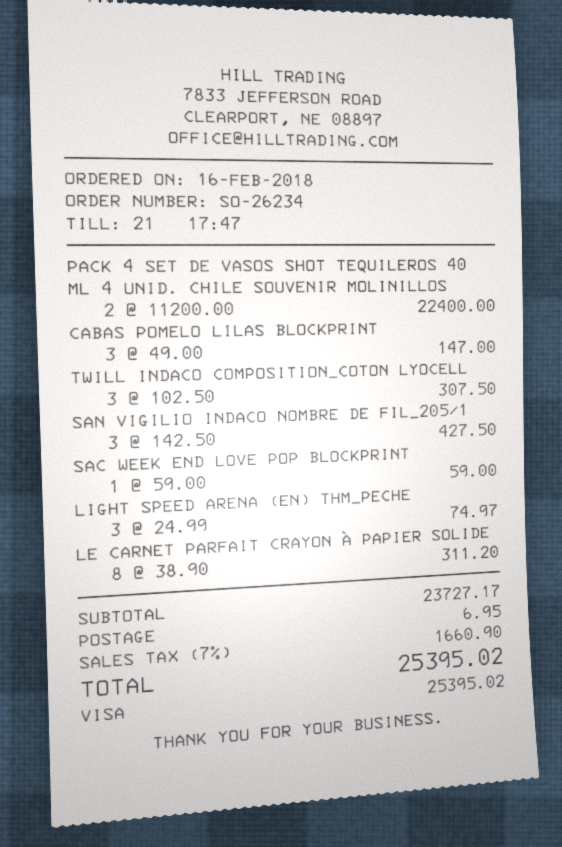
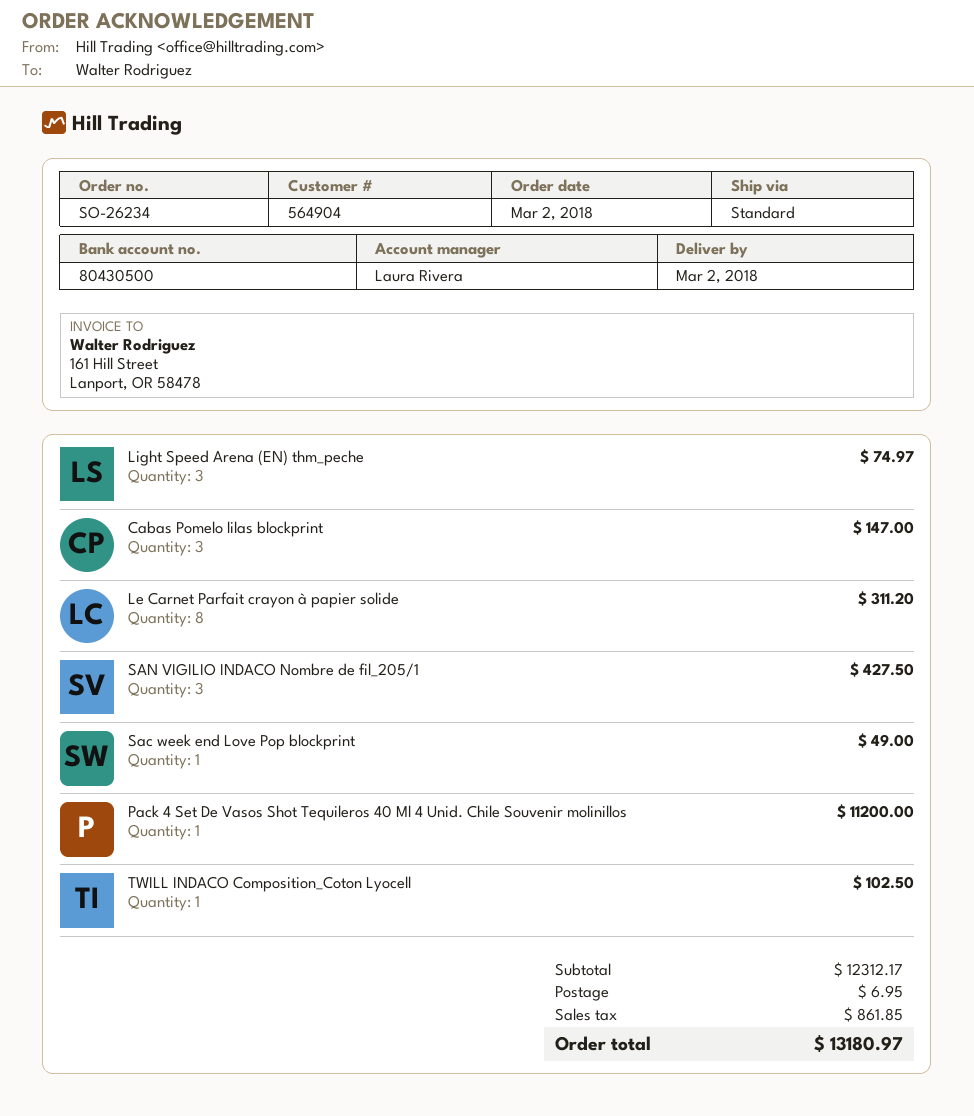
order date: 2018-02-16 -> 2018-03-02
PACK 4 SET DE VASOS SHOT TEQUILEROS 40 ML 4 UNID. CHILE SOUVENIR MOLINILLOS: 2 for 22400.00 -> 1 for 11200.00
TWILL INDACO COMPOSITION_COTON LYOCELL: 3 for 307.50 -> 1 for 102.50
SAC WEEK END LOVE POP BLOCKPRINT: 1 for 59.00 -> 1 for 49.00
subtotal: 23727.17 -> 12312.17
tax: 1660.90 -> 861.85
total: 25395.02 -> 13180.97

